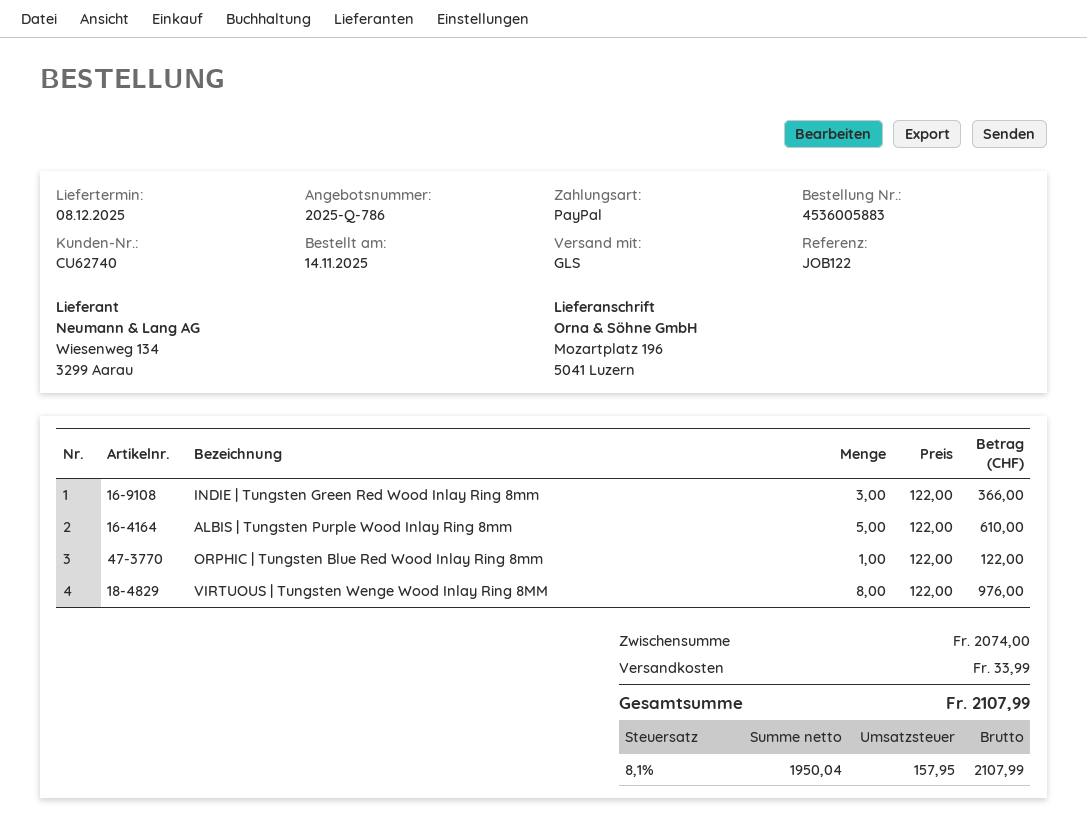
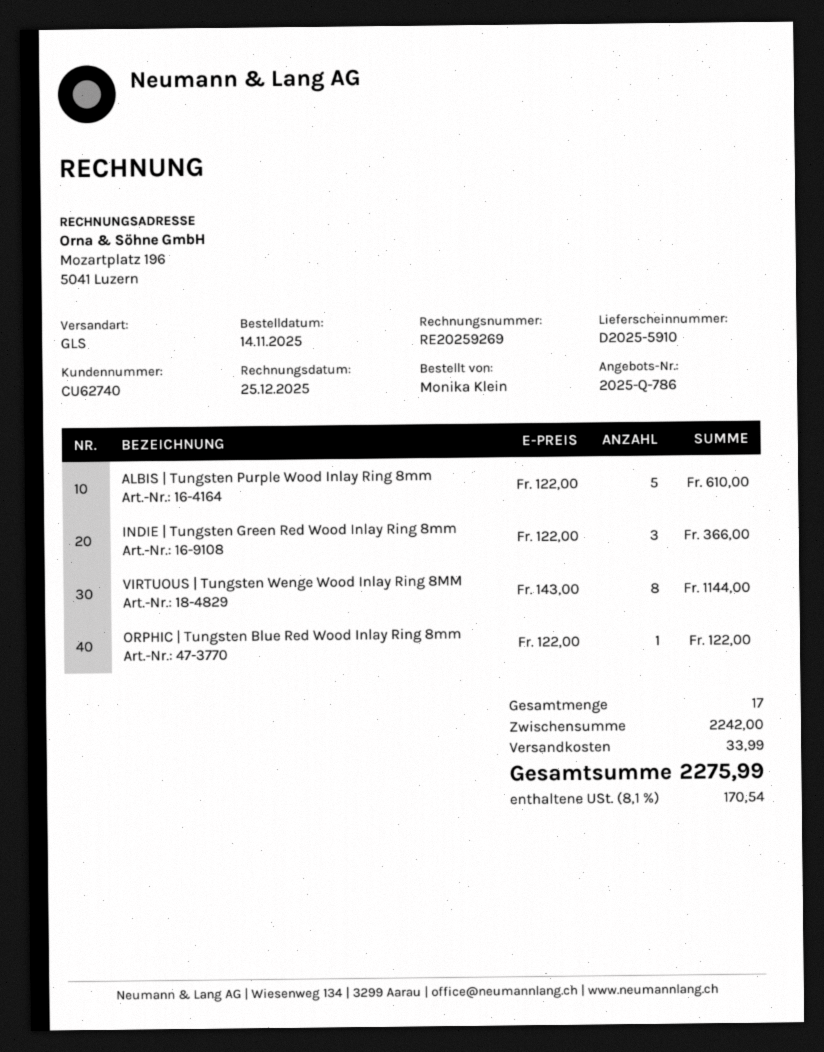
VIRTUOUS | Tungsten Wenge Wood Inlay Ring 8MM: 8 x 122.00 = 976.00 -> 8 x 143.00 = 1144.00
subtotal: 2074.00 -> 2242.00
tax: 8.1% = 157.95 -> 8.1% = 170.54
total: 2107.99 -> 2275.99

